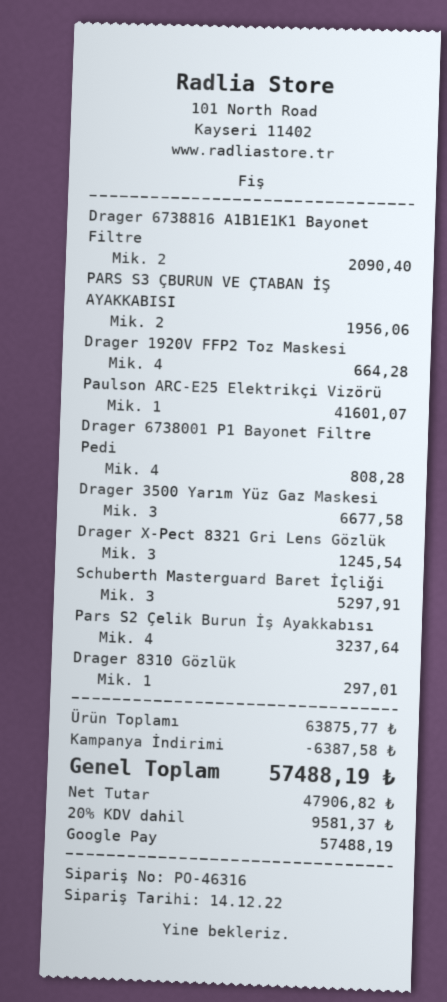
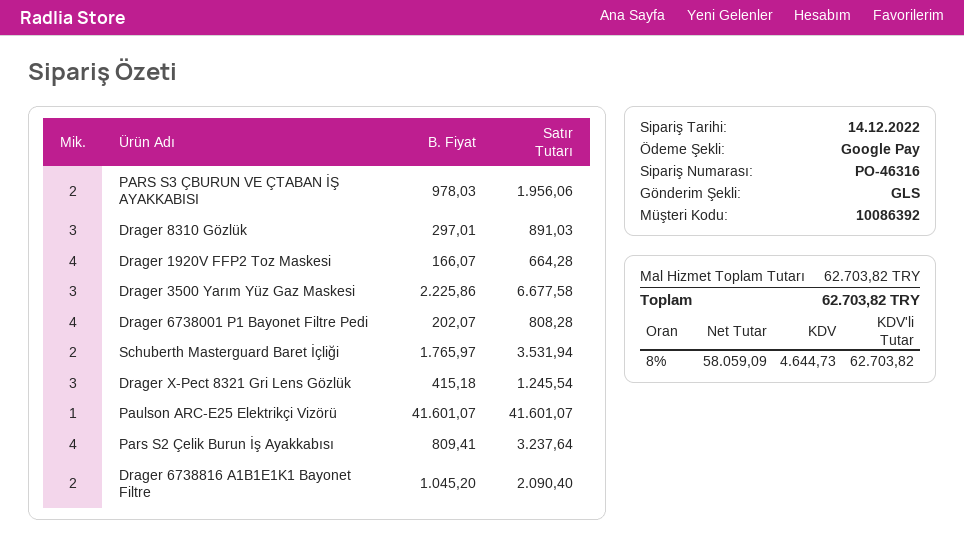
Schuberth Masterguard Baret İçliği: 3 for 5297.91 -> 2 for 3531.94
Drager 8310 Gözlük: 1 for 297.01 -> 3 for 891.03
subtotal: 63875.77 -> 62703.82
discount: 6387.58 -> none
net: 47906.82 -> 58059.09
tax: 20% = 9581.37 -> 8% = 4644.73
total: 57488.19 -> 62703.82

